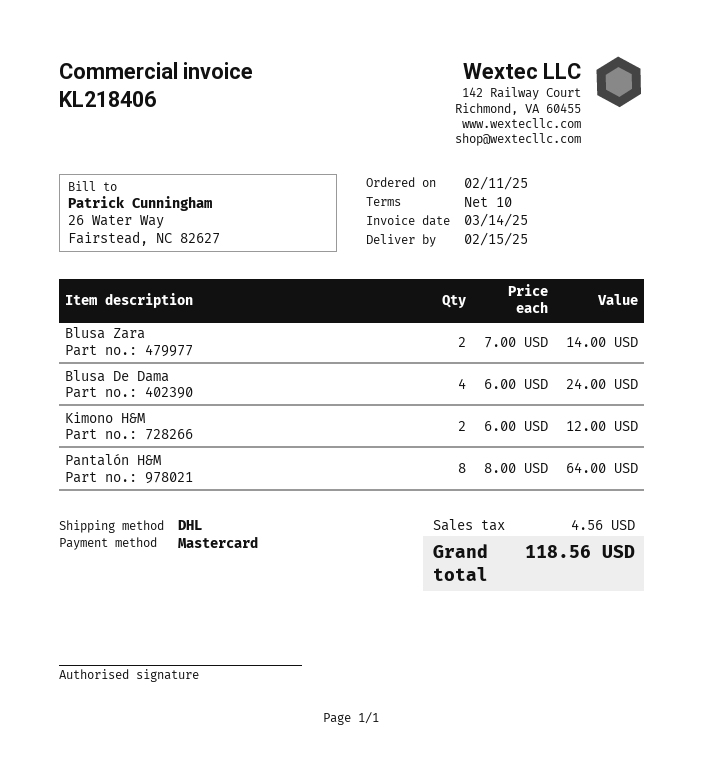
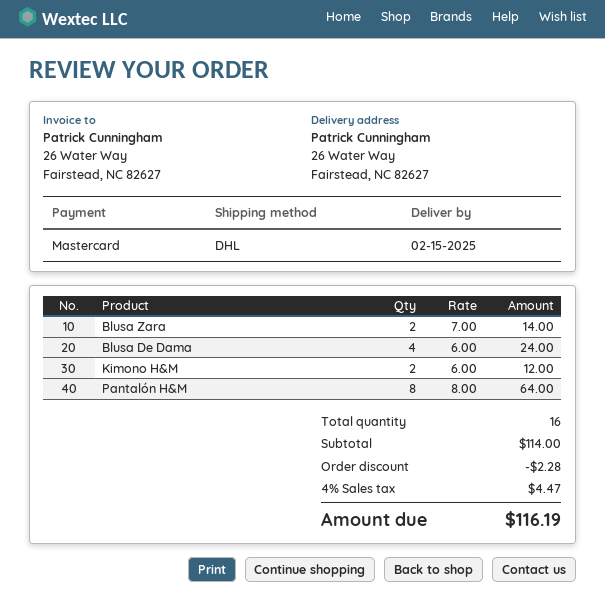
discount: none -> 2.28
tax: 4.56 -> 4.47
total: 118.56 -> 116.19

